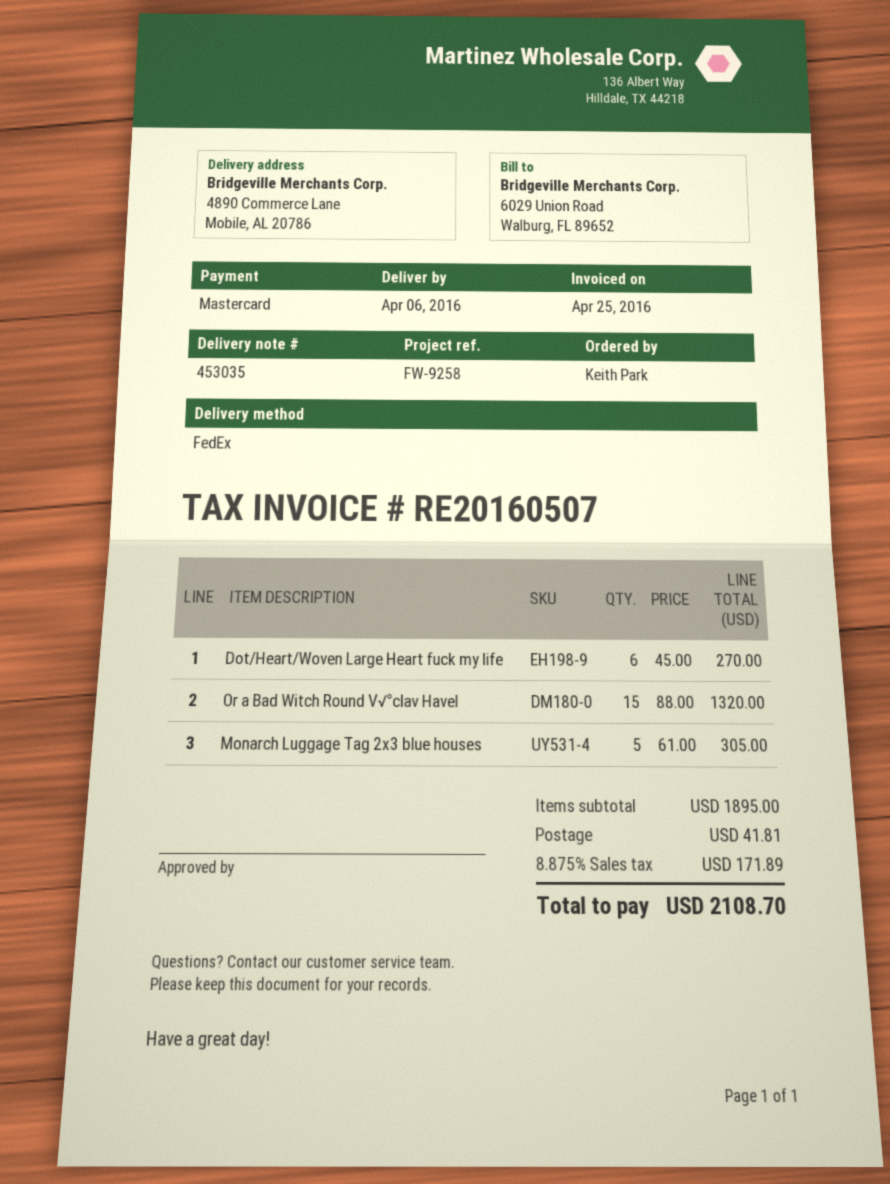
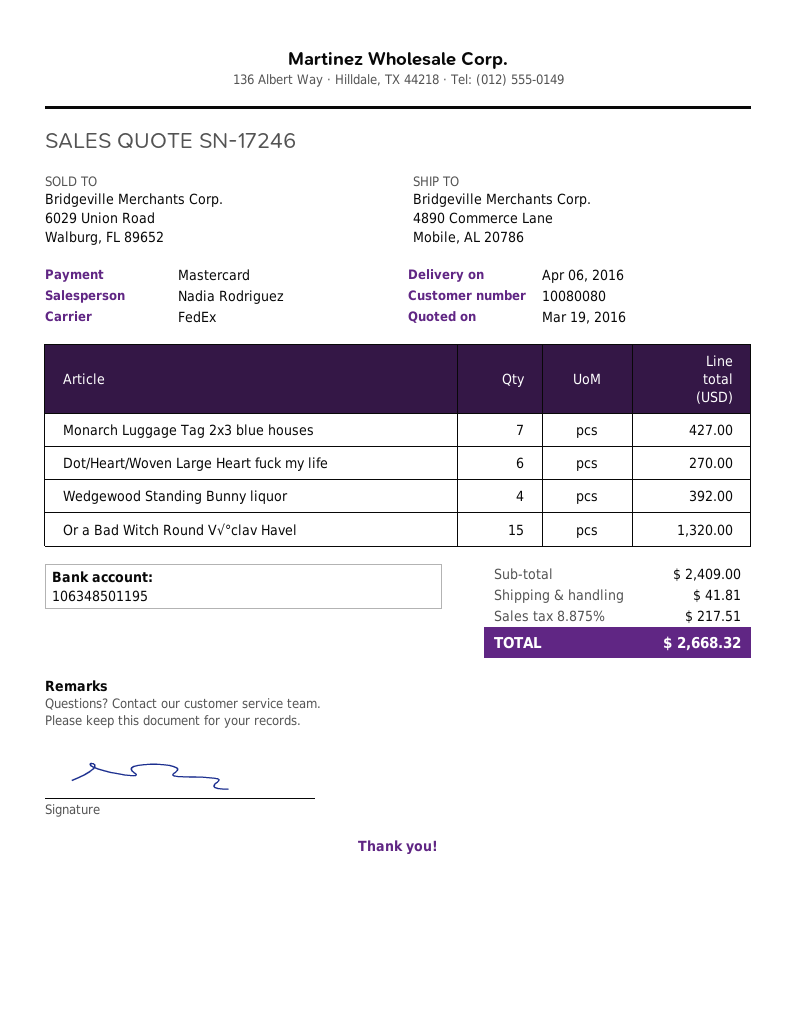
Monarch Luggage Tag 2x3 blue houses: 5 for 305.00 -> 7 for 427.00
Wedgewood Standing Bunny liquor: none -> 4 for 392.00
subtotal: 1895.00 -> 2409.00
tax: 8.875% = 171.89 -> 8.875% = 217.51
total: 2108.70 -> 2668.32

